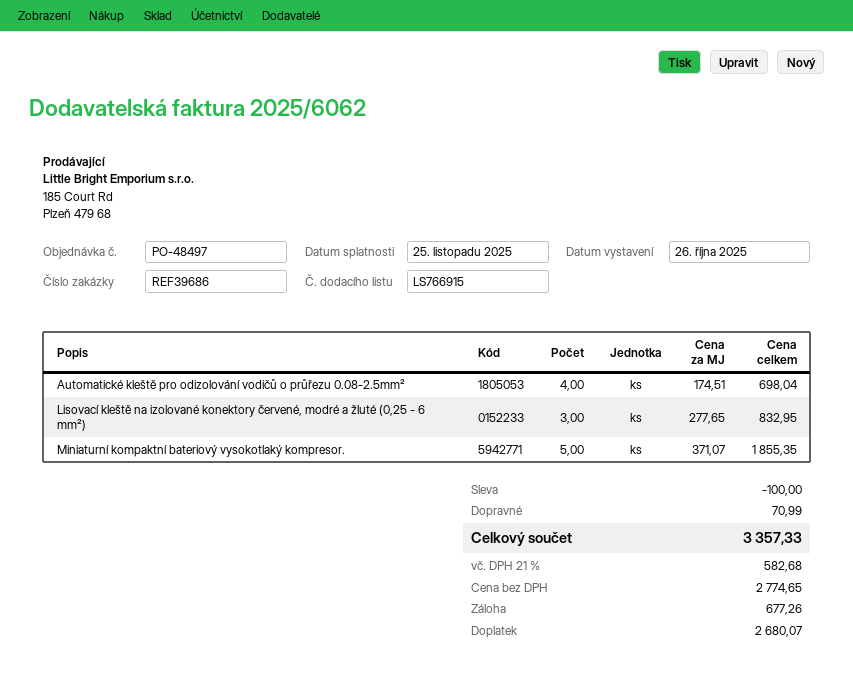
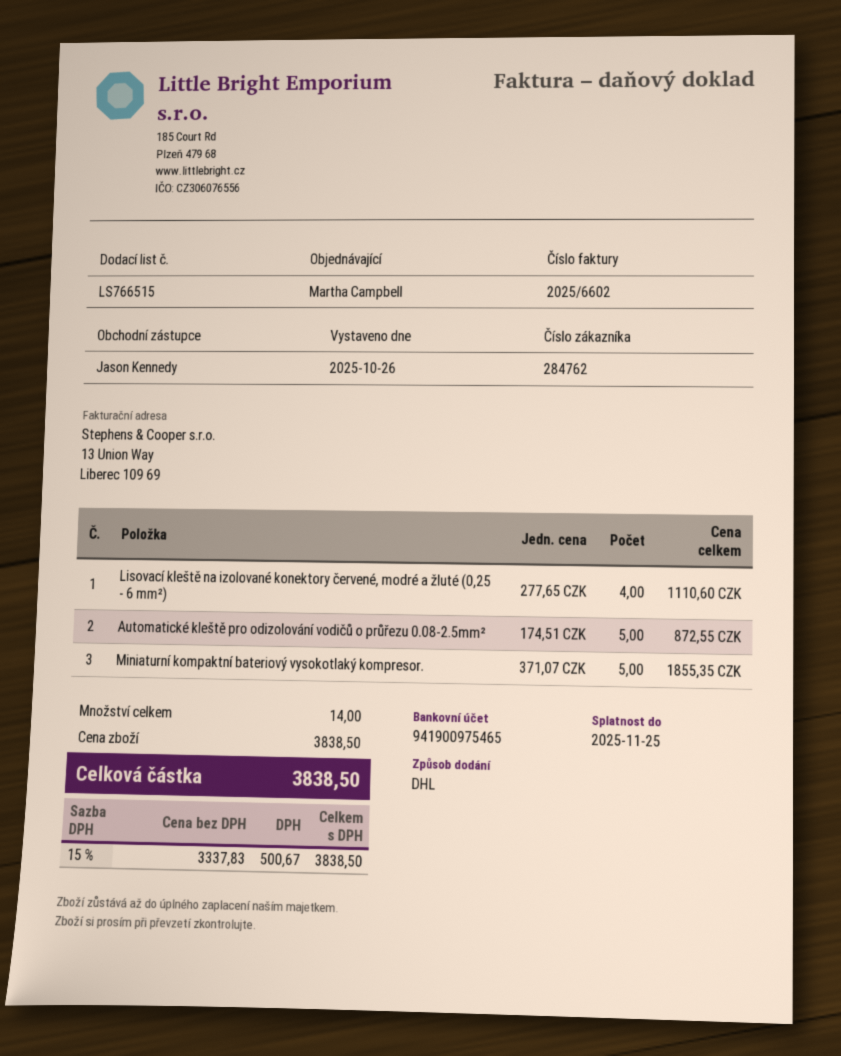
delivery note number: LS766915 -> LS766515
invoice number: 2025/6062 -> 2025/6602
Automatické kleště pro odizolování vodičů o průřezu 0.08-2.5mm²: 4 x 174.51 = 698.04 -> 5 x 174.51 = 872.55
Lisovací kleště na izolované konektory červené, modré a žluté (0,25 - 6 mm²): 3 x 277.65 = 832.95 -> 4 x 277.65 = 1110.60
discount: 100.00 -> none
shipping: 70.99 -> none
net: 2774.65 -> 3337.83
tax: 21% = 582.68 -> 15% = 500.67
total: 3357.33 -> 3838.50

